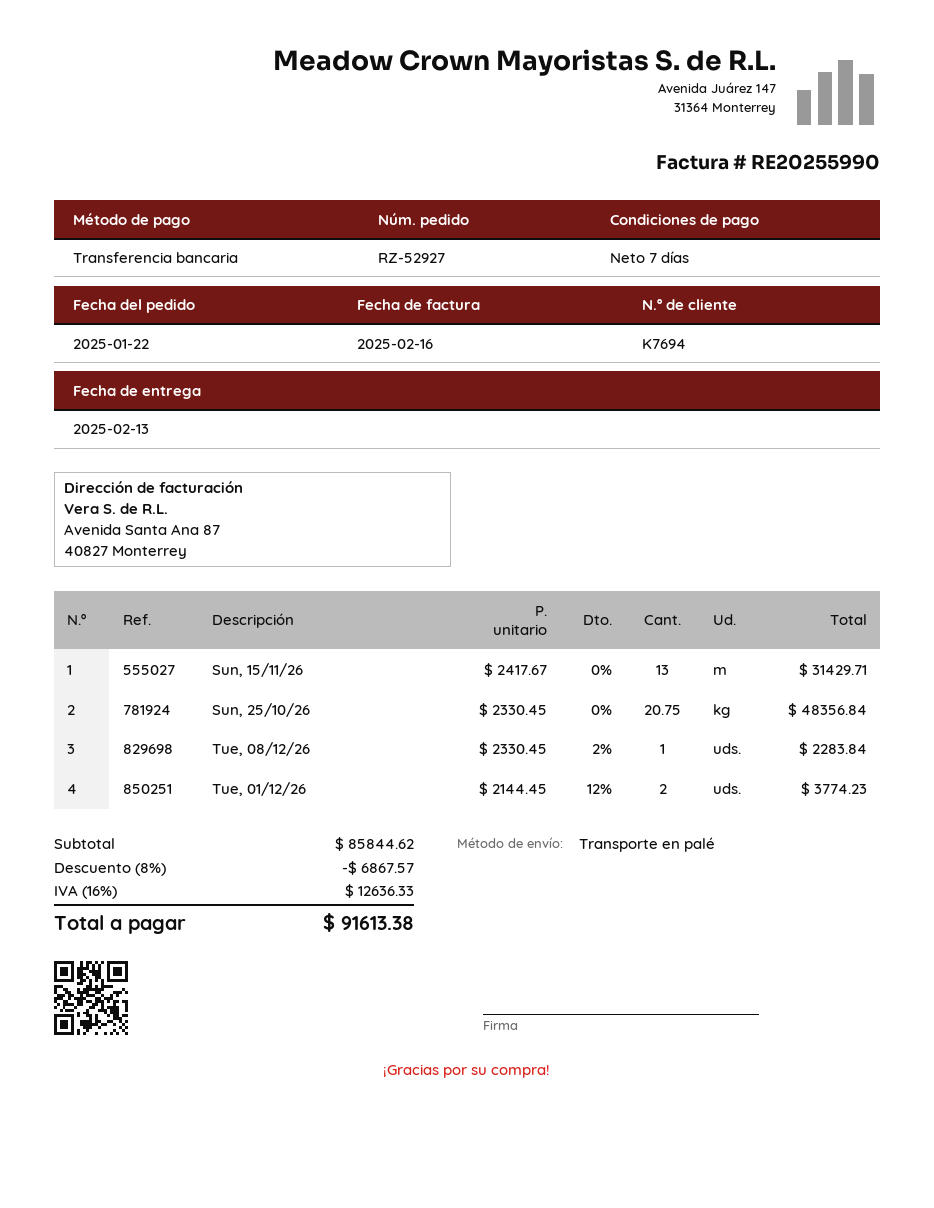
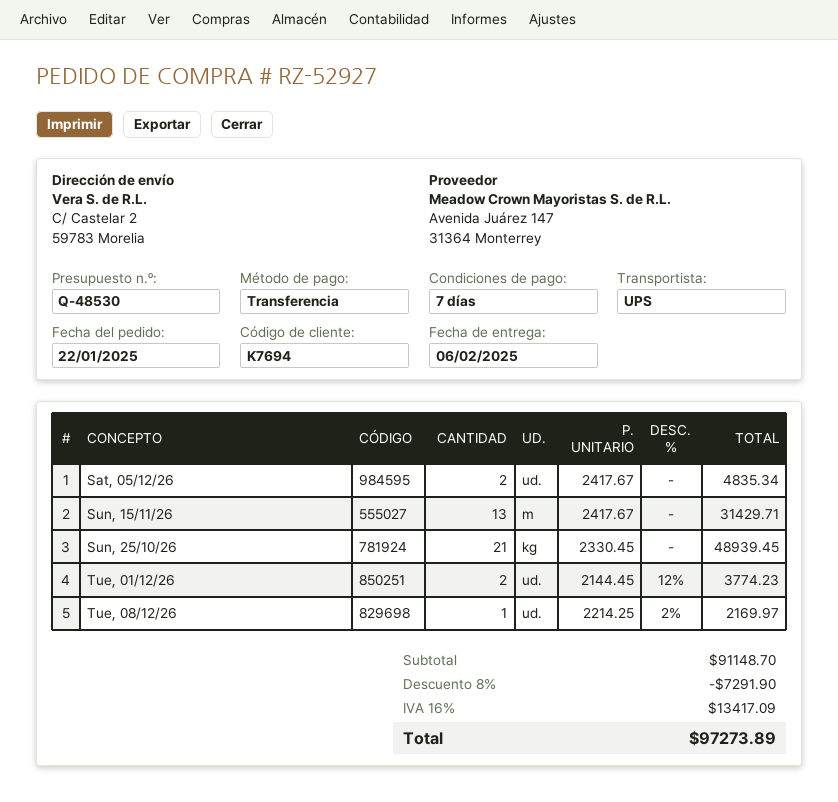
delivery date: 2025-02-13 -> 2025-02-06
shipping method: pallet freight -> UPS
Sun, 25/10/26: 20.75 x 2330.45 = 48356.84 -> 21 x 2330.45 = 48939.45
Tue, 08/12/26: 1 x 2330.45 - 2% = 2283.84 -> 1 x 2214.25 - 2% = 2169.97
Sat, 05/12/26: none -> 2 x 2417.67 = 4835.34
subtotal: 85844.62 -> 91148.70
discount: 8% = 6867.57 -> 8% = 7291.90
tax: 16% = 12636.33 -> 16% = 13417.09
total: 91613.38 -> 97273.89

